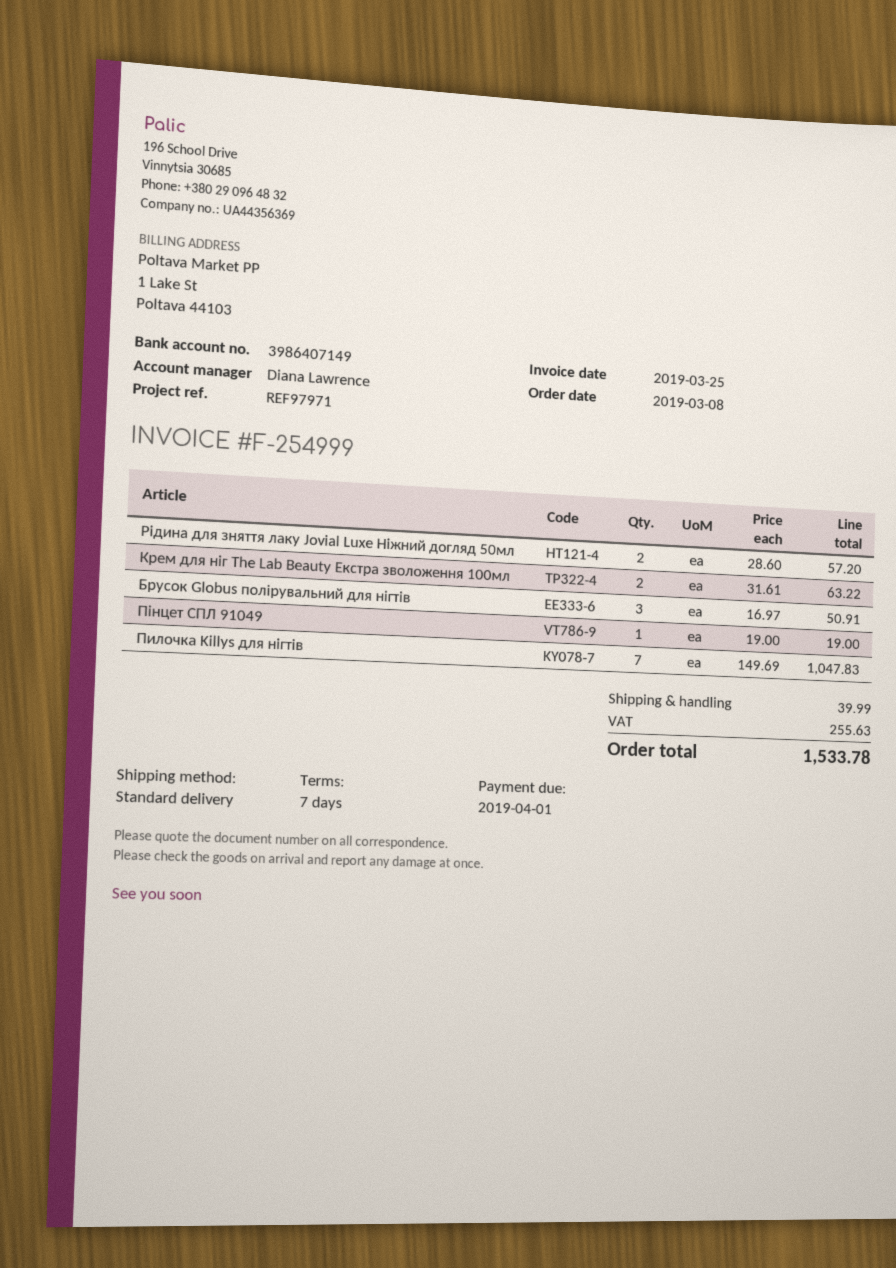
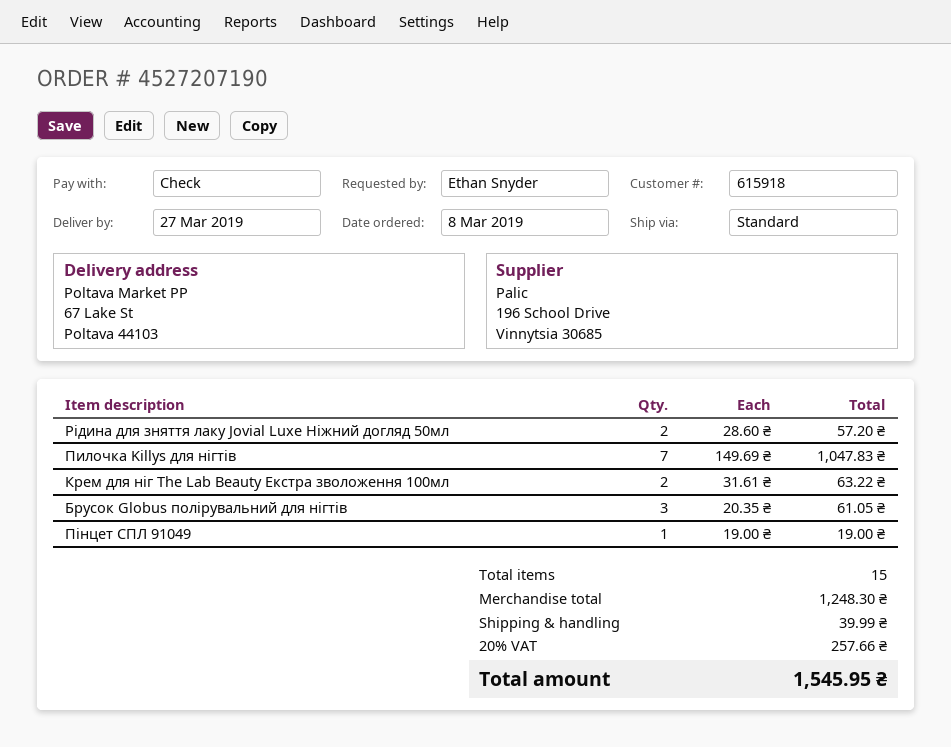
Брусок Globus полірувальний для нігтів: 3 x 16.97 = 50.91 -> 3 x 20.35 = 61.05
tax: 255.63 -> 257.66
total: 1533.78 -> 1545.95

